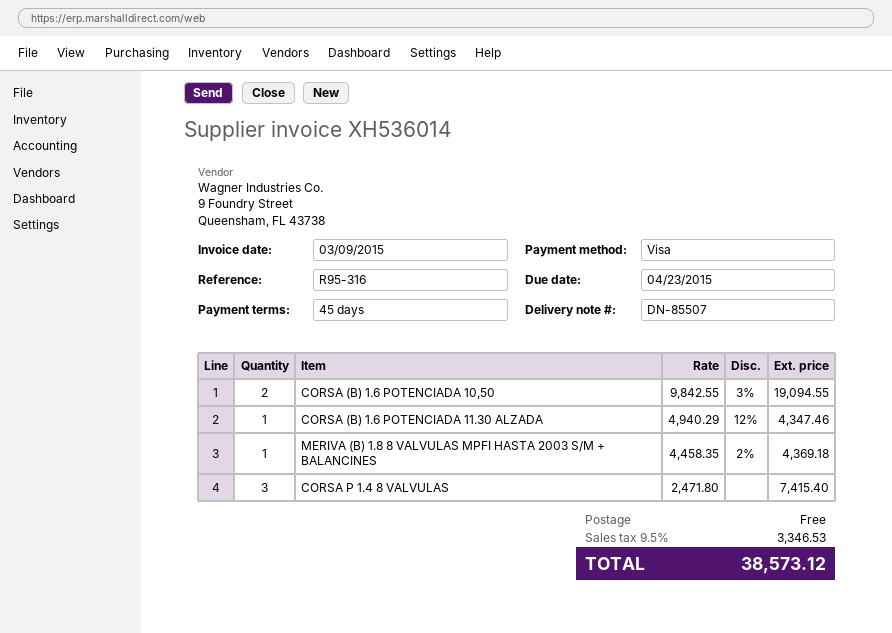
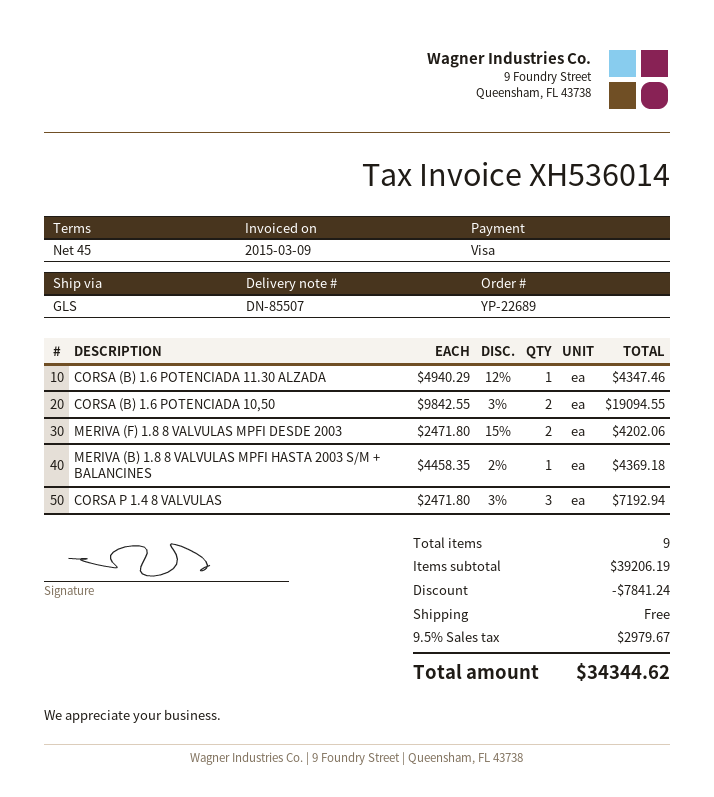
CORSA P 1.4 8 VALVULAS: 3 x 2471.80 = 7415.40 -> 3 x 2471.80 - 3% = 7192.94
MERIVA (F) 1.8 8 VALVULAS MPFI DESDE 2003: none -> 2 x 2471.80 - 15% = 4202.06
discount: none -> 7841.24
tax: 9.5% = 3346.53 -> 9.5% = 2979.67
total: 38573.12 -> 34344.62

